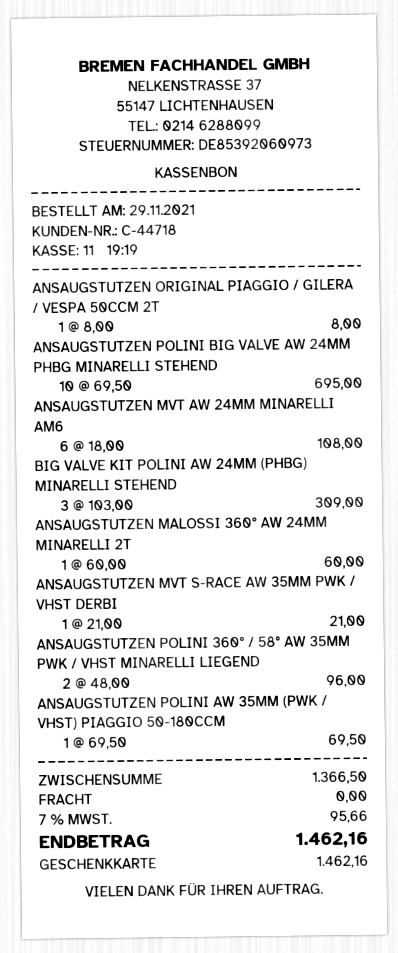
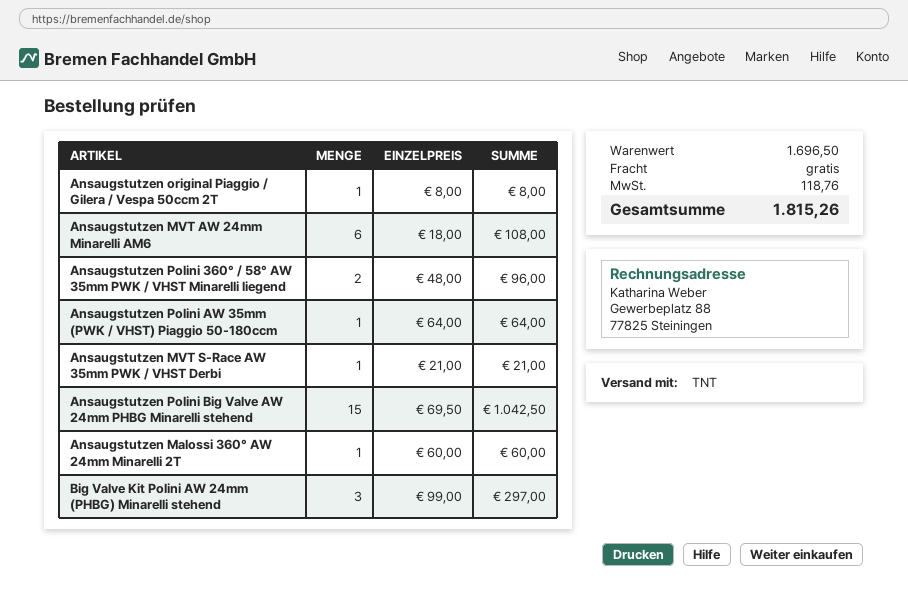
ANSAUGSTUTZEN POLINI BIG VALVE AW 24MM PHBG MINARELLI STEHEND: 10 x 69.50 = 695.00 -> 15 x 69.50 = 1042.50
BIG VALVE KIT POLINI AW 24MM (PHBG) MINARELLI STEHEND: 3 x 103.00 = 309.00 -> 3 x 99.00 = 297.00
ANSAUGSTUTZEN POLINI AW 35MM (PWK / VHST) PIAGGIO 50-180CCM: 1 x 69.50 = 69.50 -> 1 x 64.00 = 64.00
subtotal: 1366.50 -> 1696.50
tax: 95.66 -> 118.76
total: 1462.16 -> 1815.26

